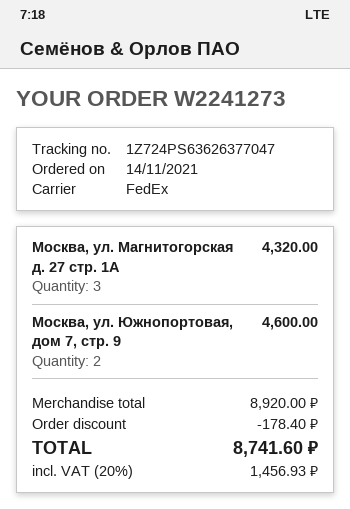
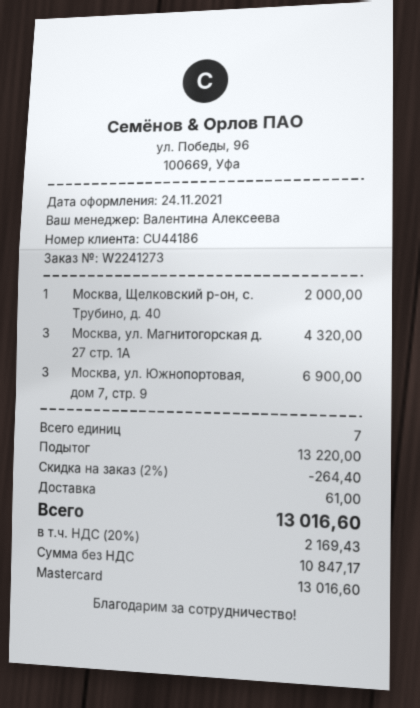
order date: 2021-11-14 -> 2021-11-24
Москва, ул. Южнопортовая, дом 7, стр. 9: 2 for 4600.00 -> 3 for 6900.00
Москва, Щелковский р-он, с. Трубино, д. 40: none -> 1 for 2000.00
subtotal: 8920.00 -> 13220.00
discount: 178.40 -> 264.40
shipping: none -> 61.00
tax: 20% = 1456.93 -> 20% = 2169.43
total: 8741.60 -> 13016.60

